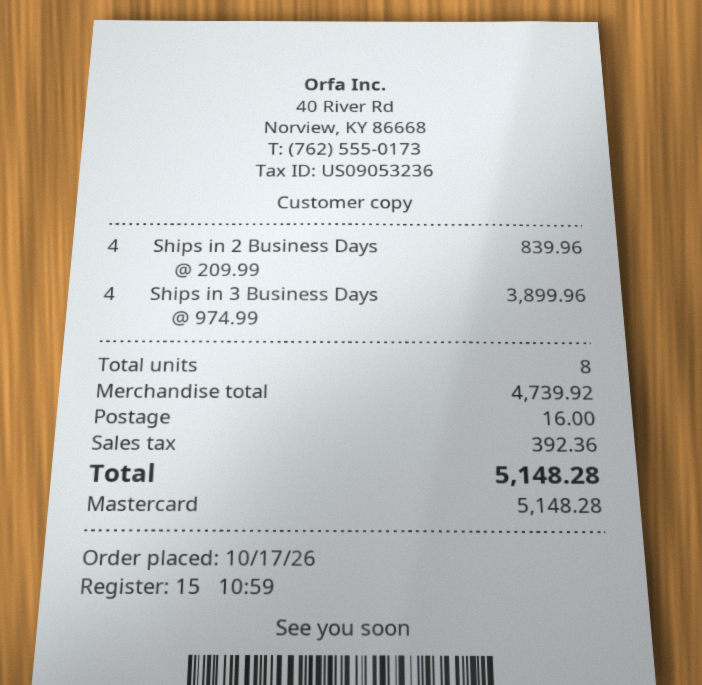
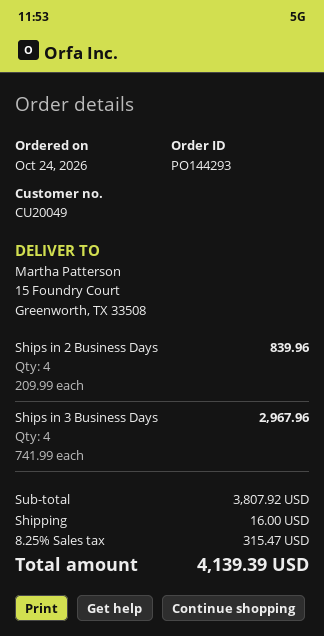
order date: 2026-10-17 -> 2026-10-24
Ships in 3 Business Days: 4 x 974.99 = 3899.96 -> 4 x 741.99 = 2967.96
subtotal: 4739.92 -> 3807.92
tax: 392.36 -> 315.47
total: 5148.28 -> 4139.39

